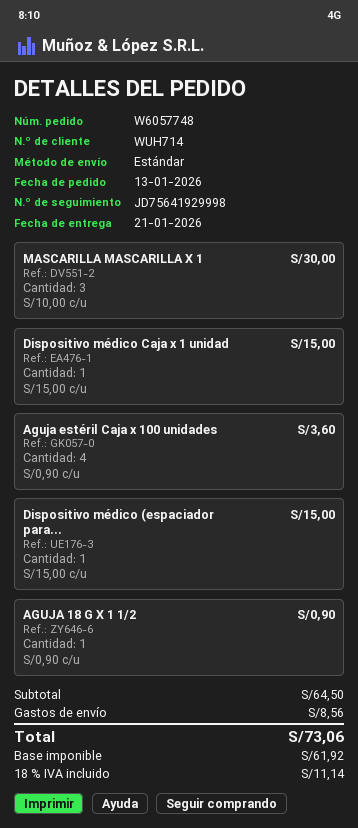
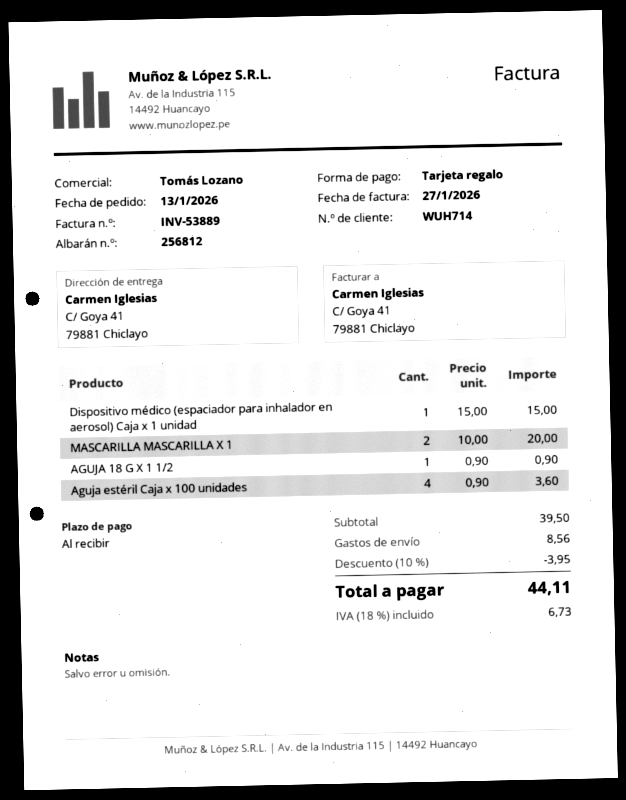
MASCARILLA MASCARILLA X 1: 3 x 10.00 = 30.00 -> 2 x 10.00 = 20.00
Dispositivo médico Caja x 1 unidad: 1 x 15.00 = 15.00 -> none
subtotal: 64.50 -> 39.50
discount: none -> 10% = 3.95
tax: 18% = 11.14 -> 18% = 6.73
total: 73.06 -> 44.11

